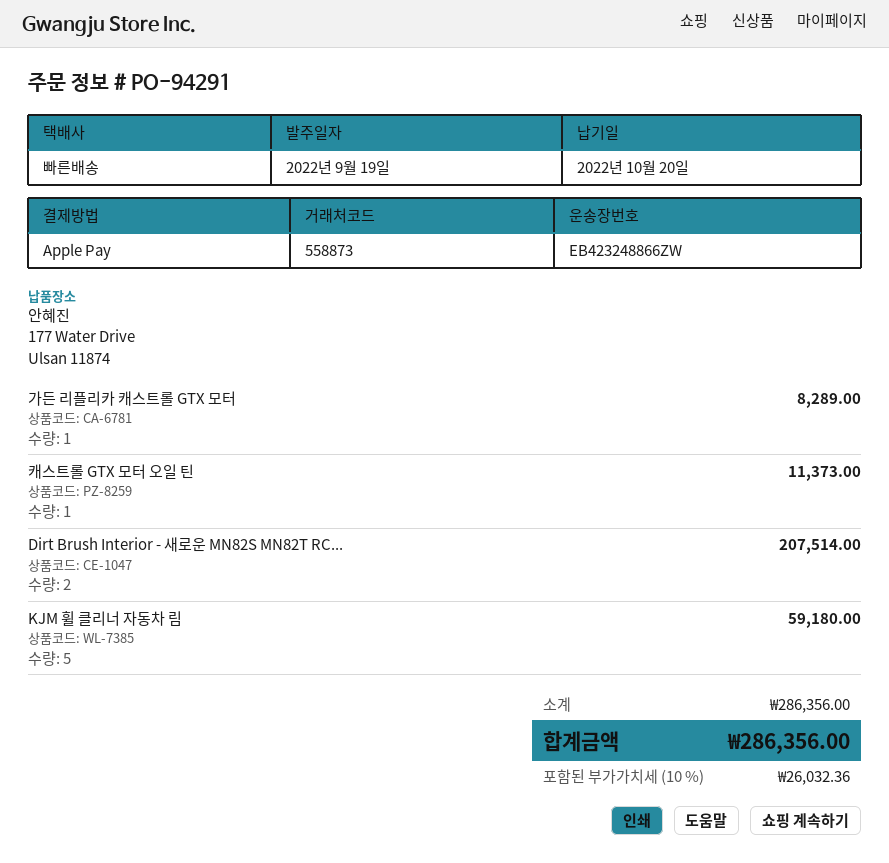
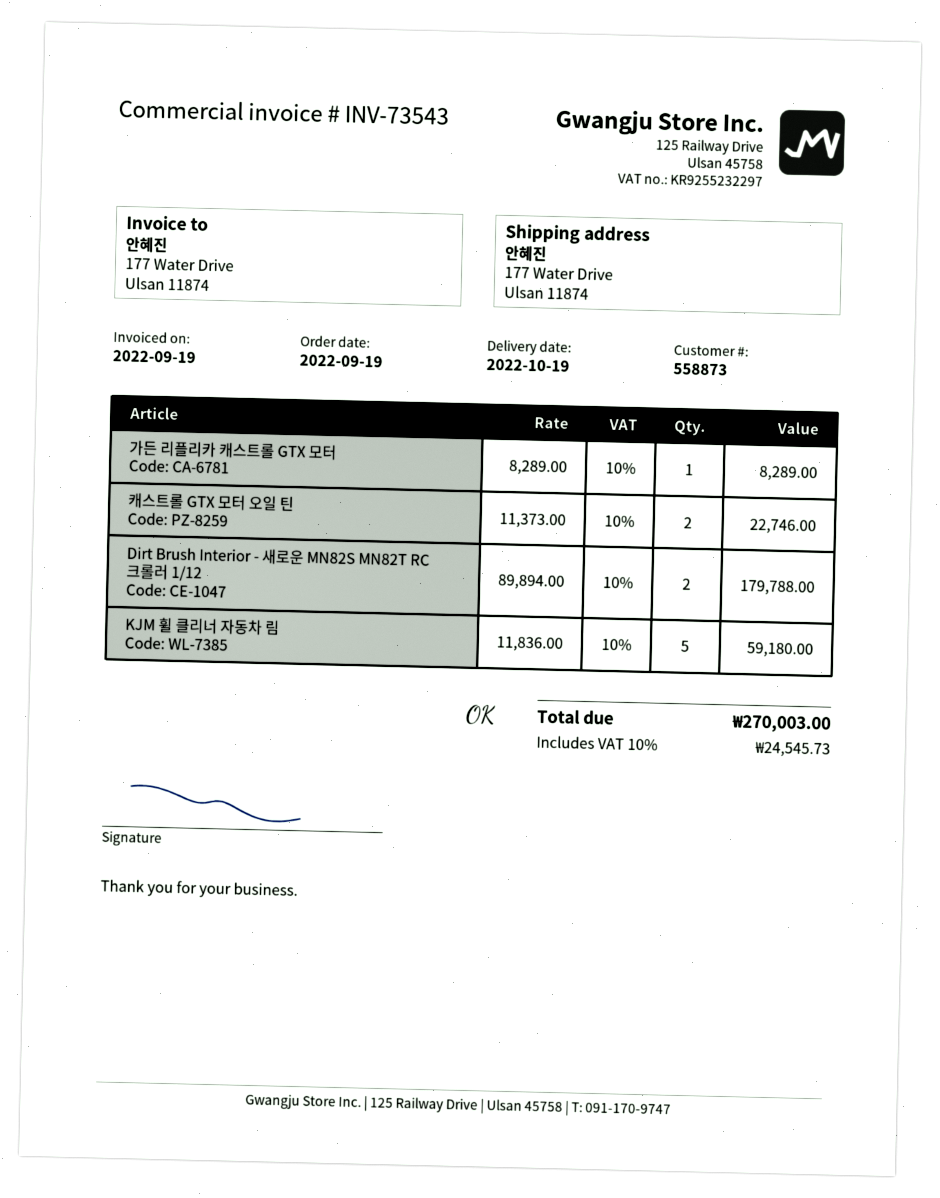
delivery date: 2022-10-20 -> 2022-10-19
캐스트롤 GTX 모터 오일 틴: 1 for 11373.00 -> 2 for 22746.00
Dirt Brush Interior - 새로운 MN82S MN82T RC...: 2 for 207514.00 -> 2 for 179788.00
tax: 10% = 26032.36 -> 10% = 24545.73
total: 286356.00 -> 270003.00

